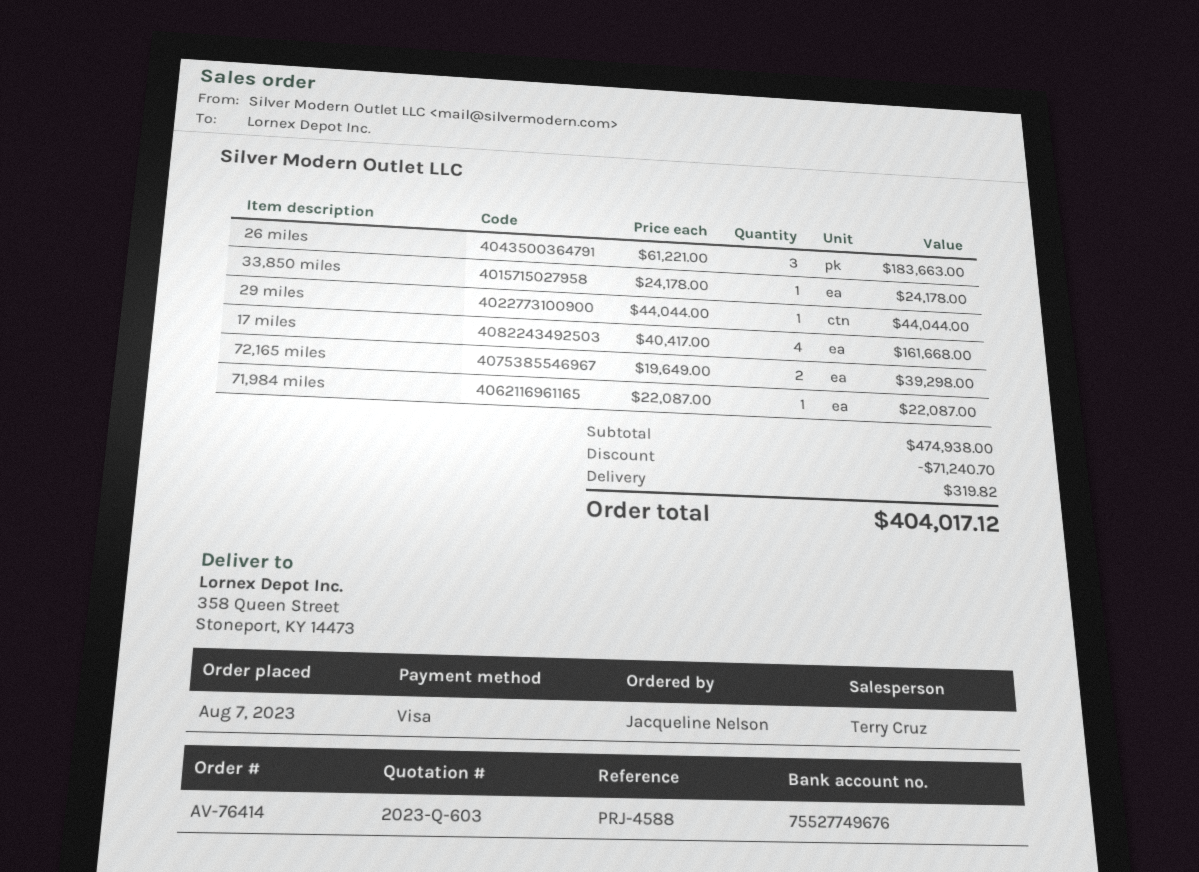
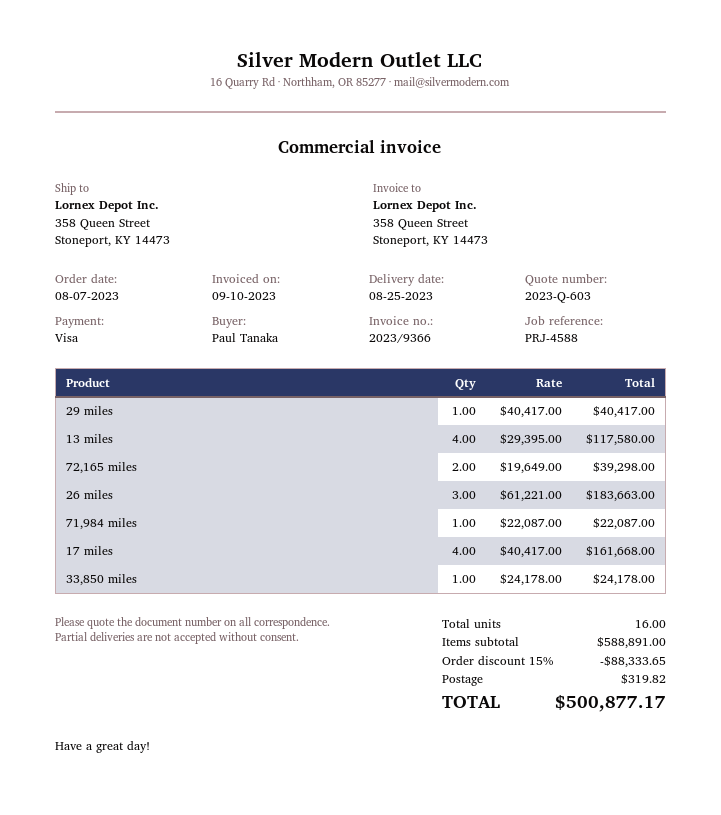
ordered by: Jacqueline Nelson -> Paul Tanaka
29 miles: 1 x 44044.00 = 44044.00 -> 1 x 40417.00 = 40417.00
13 miles: none -> 4 x 29395.00 = 117580.00
subtotal: 474938.00 -> 588891.00
discount: 71240.70 -> 88333.65
total: 404017.12 -> 500877.17

